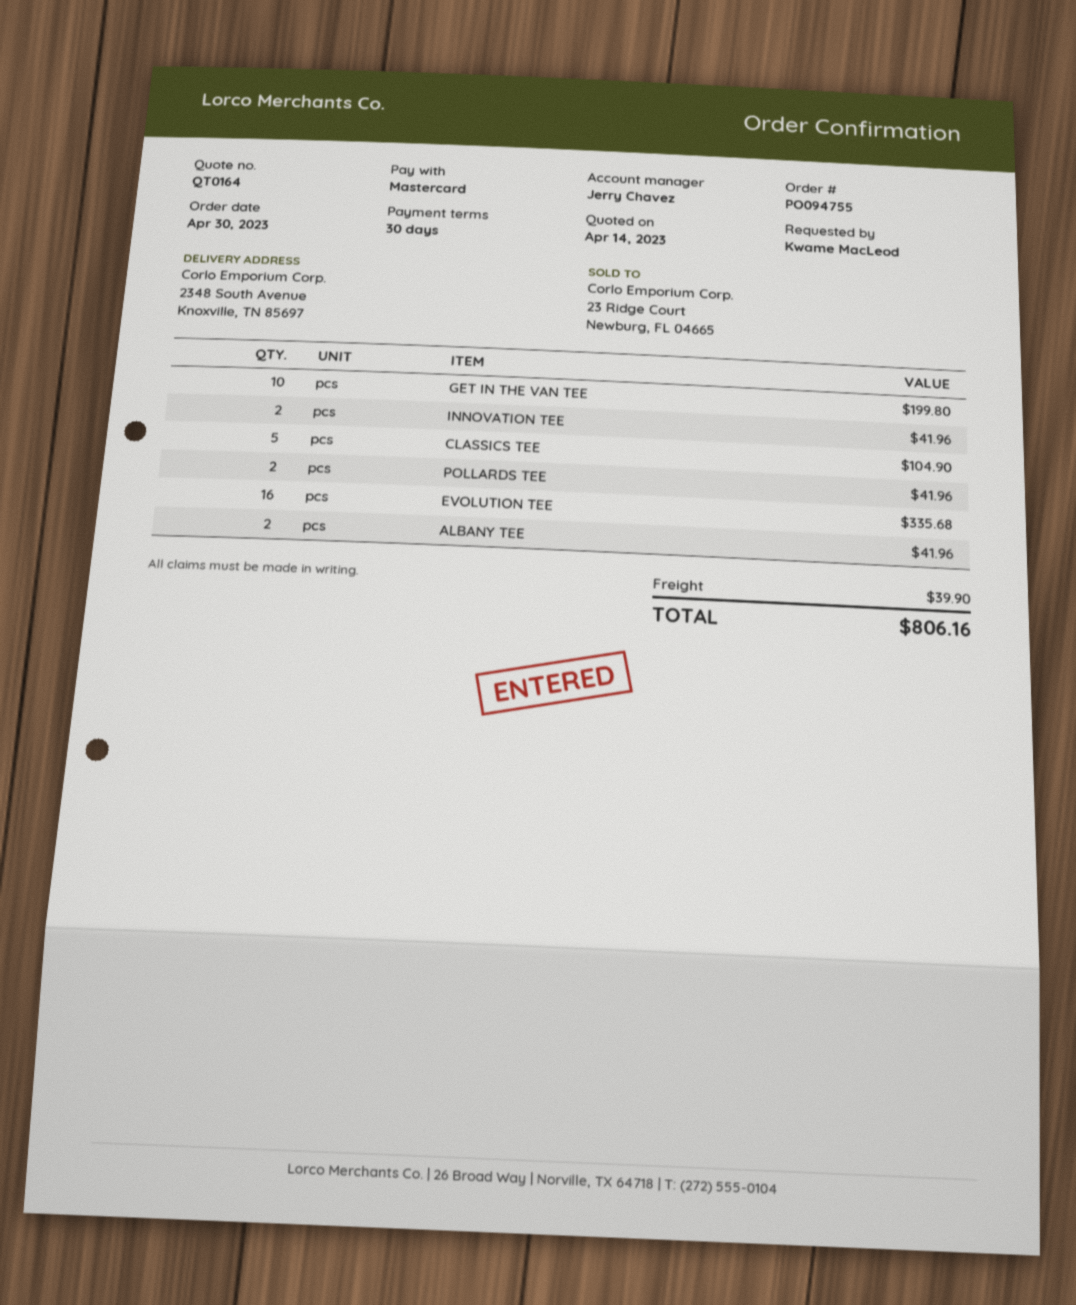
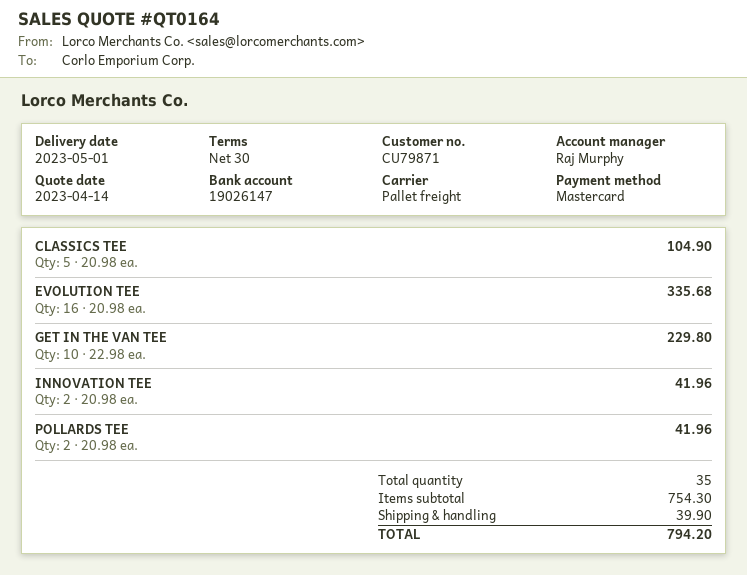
sales rep: Jerry Chavez -> Raj Murphy
GET IN THE VAN TEE: 10 for 199.80 -> 10 for 229.80
ALBANY TEE: 2 for 41.96 -> none
total: 806.16 -> 794.20

